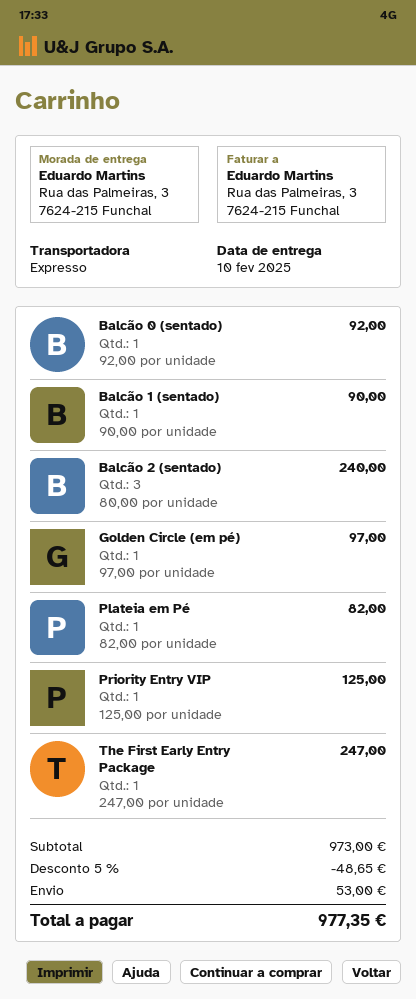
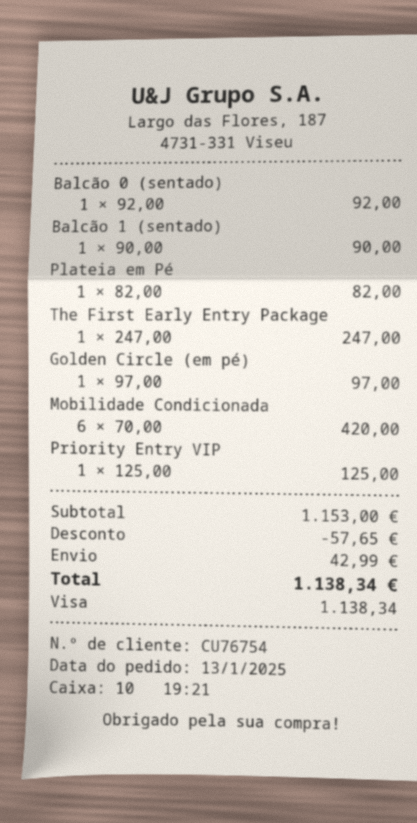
Balcão 2 (sentado): 3 x 80.00 = 240.00 -> none
Mobilidade Condicionada: none -> 6 x 70.00 = 420.00
subtotal: 973.00 -> 1153.00
discount: 48.65 -> 57.65
shipping: 53.00 -> 42.99
total: 977.35 -> 1138.34

